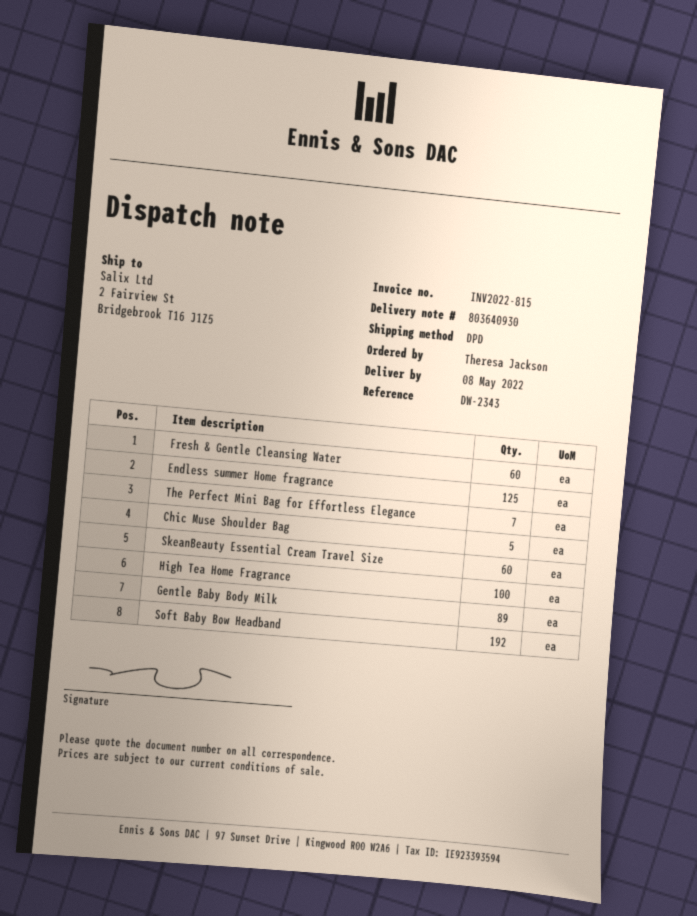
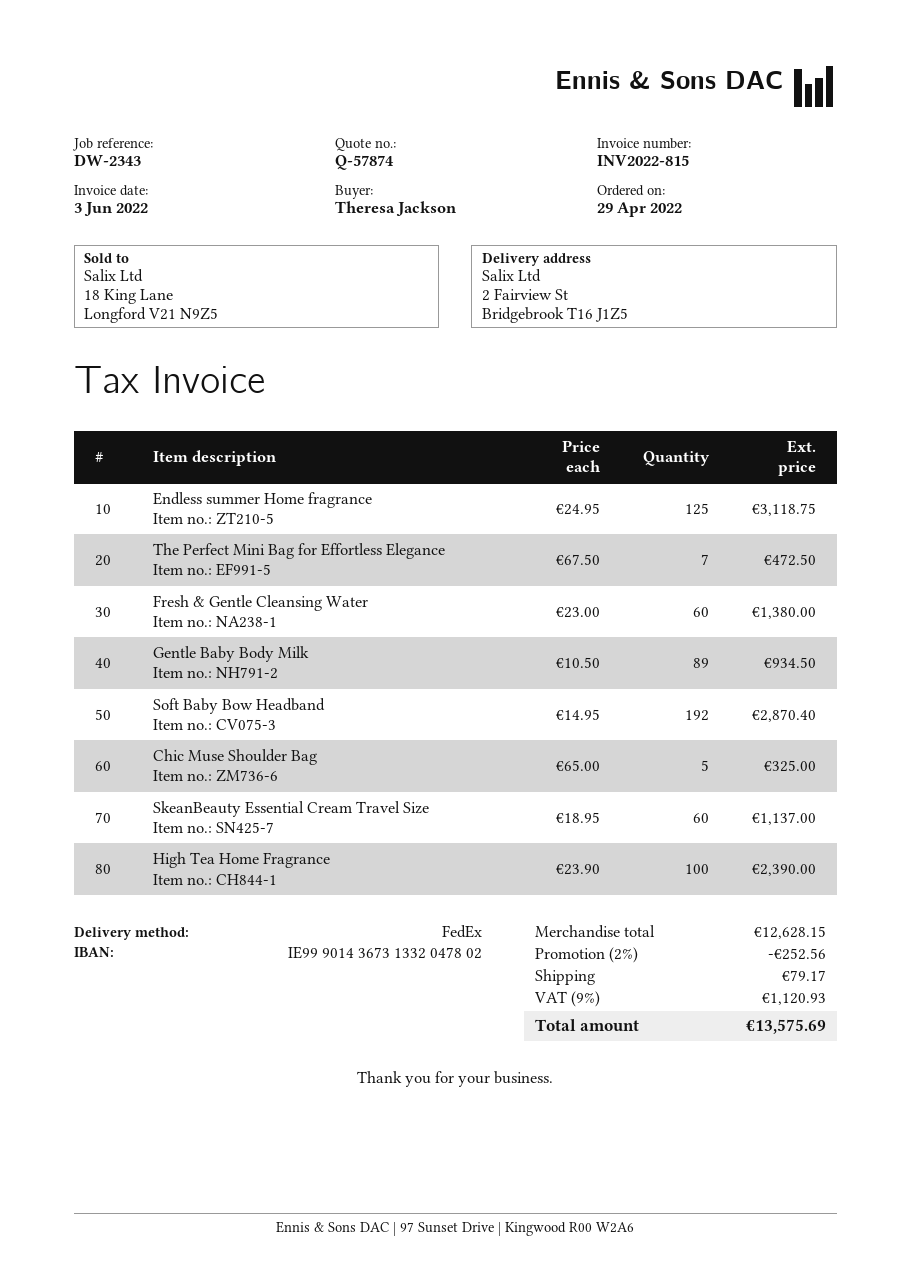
shipping method: DPD -> FedEx

